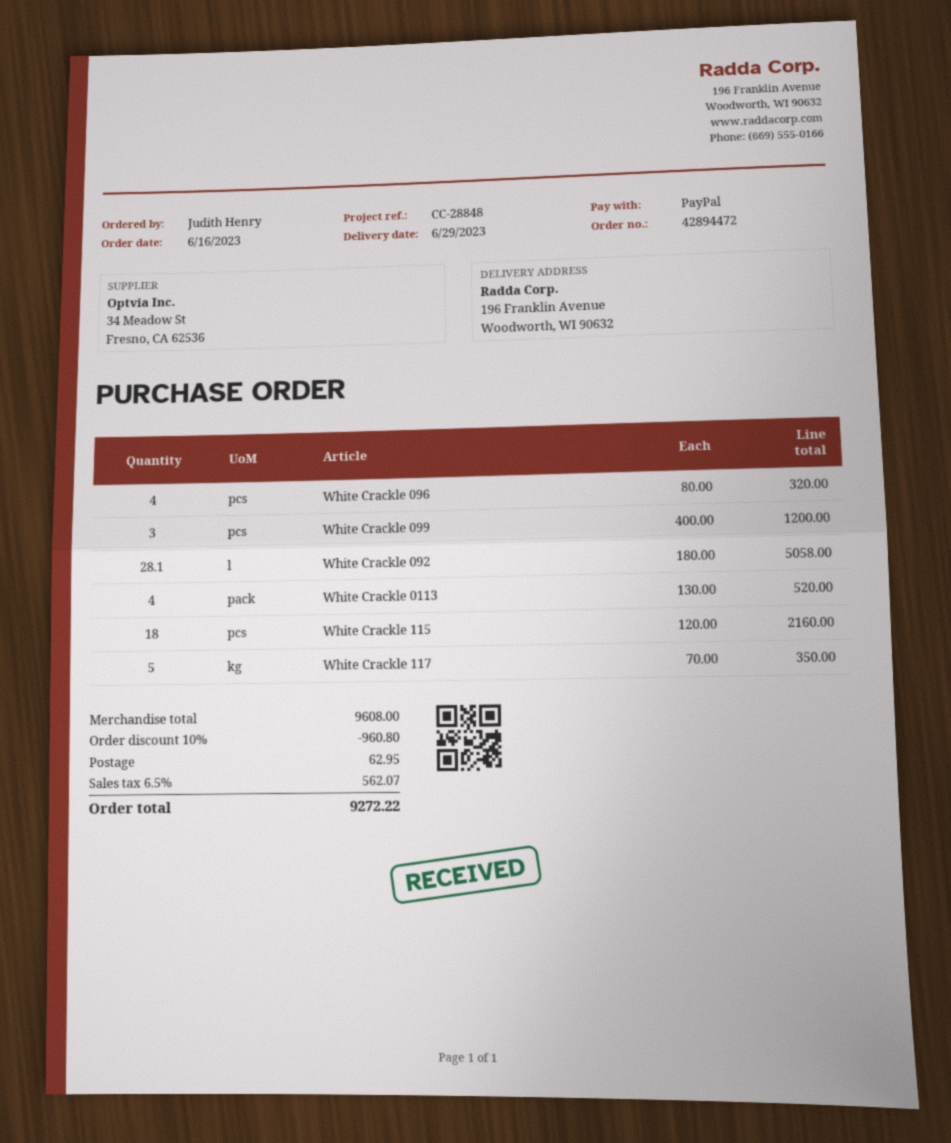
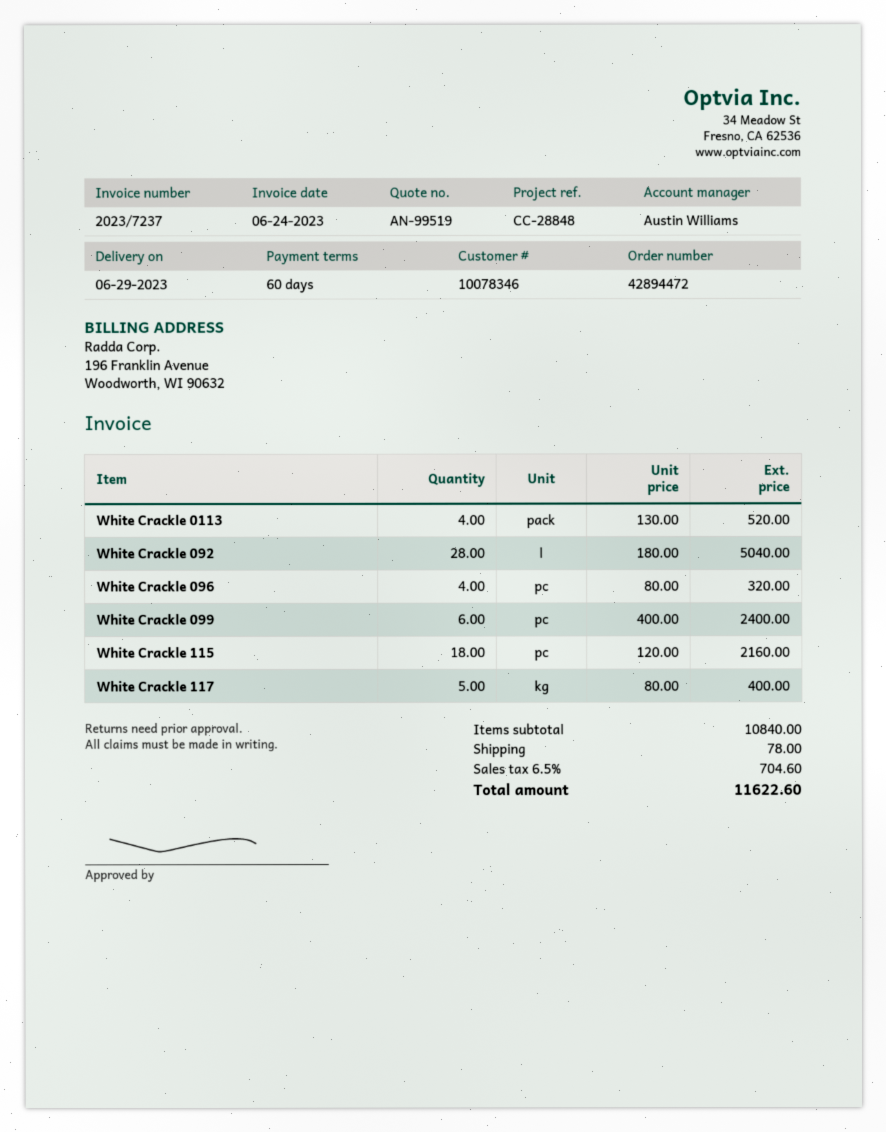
White Crackle 099: 3 x 400.00 = 1200.00 -> 6 x 400.00 = 2400.00
White Crackle 092: 28.1 x 180.00 = 5058.00 -> 28 x 180.00 = 5040.00
White Crackle 117: 5 x 70.00 = 350.00 -> 5 x 80.00 = 400.00
subtotal: 9608.00 -> 10840.00
discount: 10% = 960.80 -> none
shipping: 62.95 -> 78.00
tax: 6.5% = 562.07 -> 6.5% = 704.60
total: 9272.22 -> 11622.60

